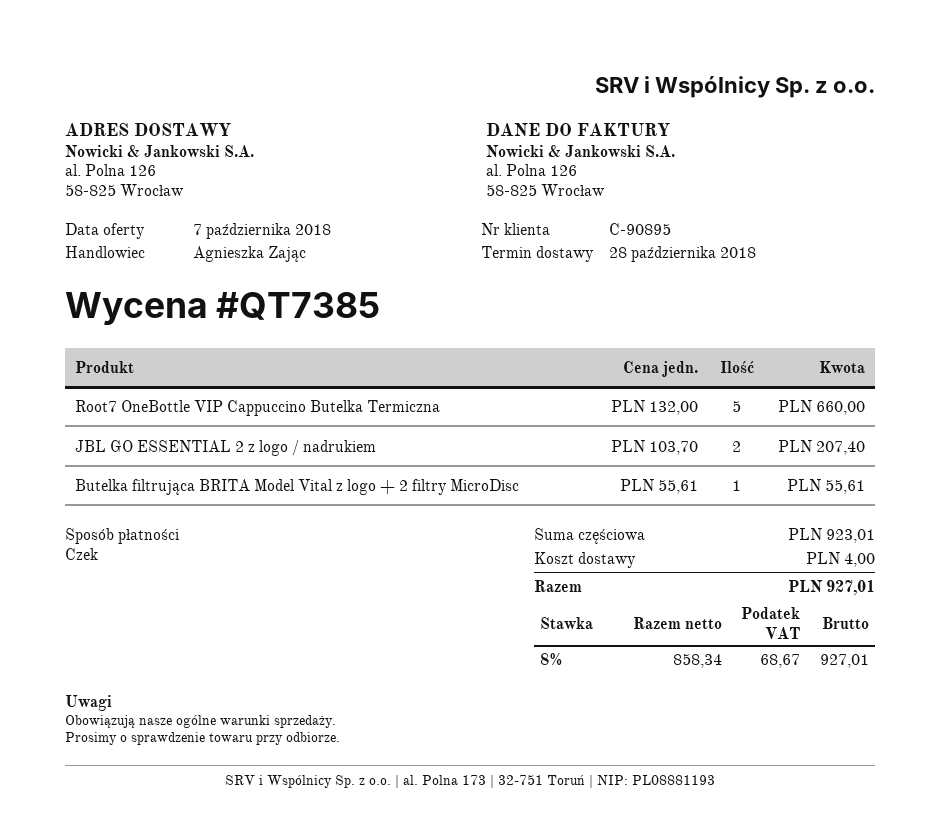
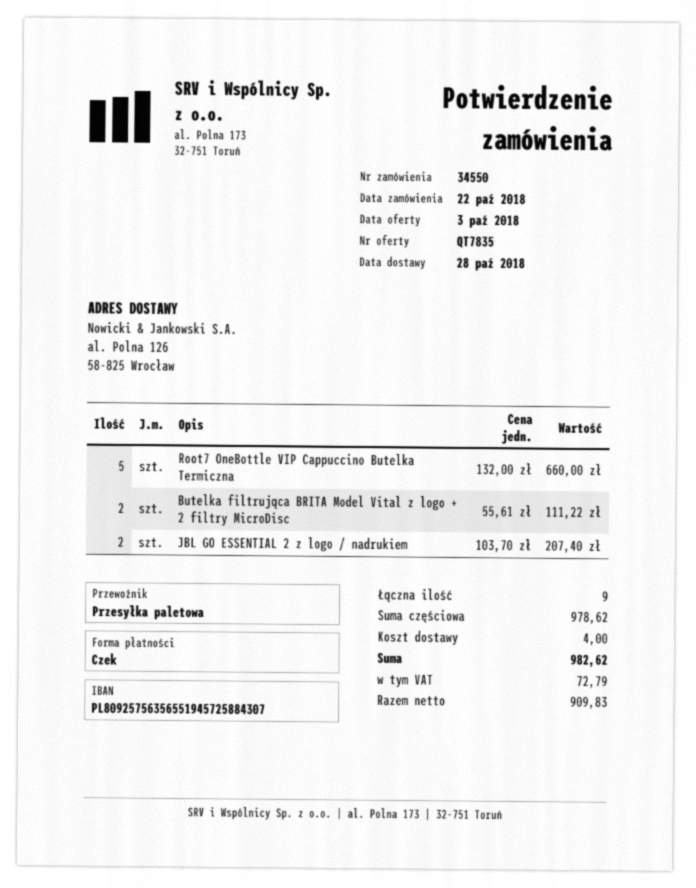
quote number: QT7385 -> QT7835
quote date: 2018-10-07 -> 2018-10-03
Butelka filtrująca BRITA Model Vital z logo + 2 filtry MicroDisc: 1 x 55.61 = 55.61 -> 2 x 55.61 = 111.22
subtotal: 923.01 -> 978.62
net: 858.34 -> 909.83
tax: 68.67 -> 72.79
total: 927.01 -> 982.62

